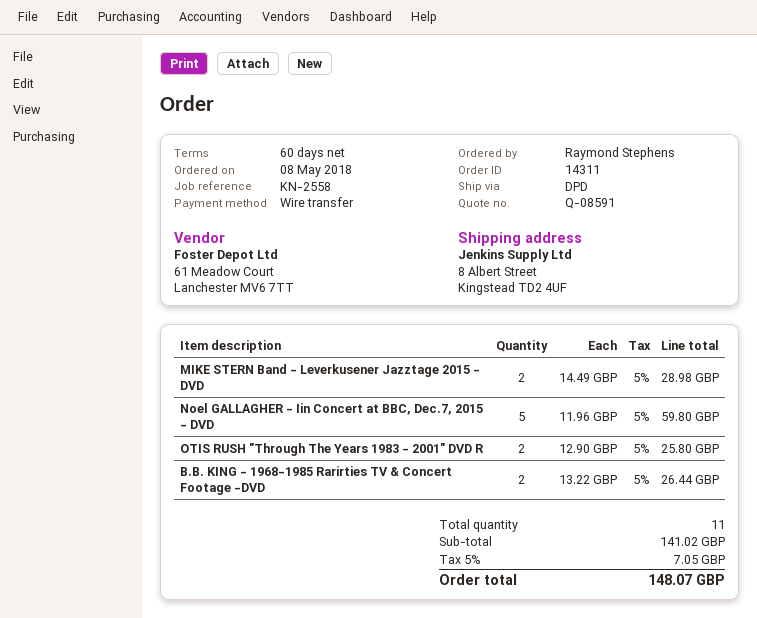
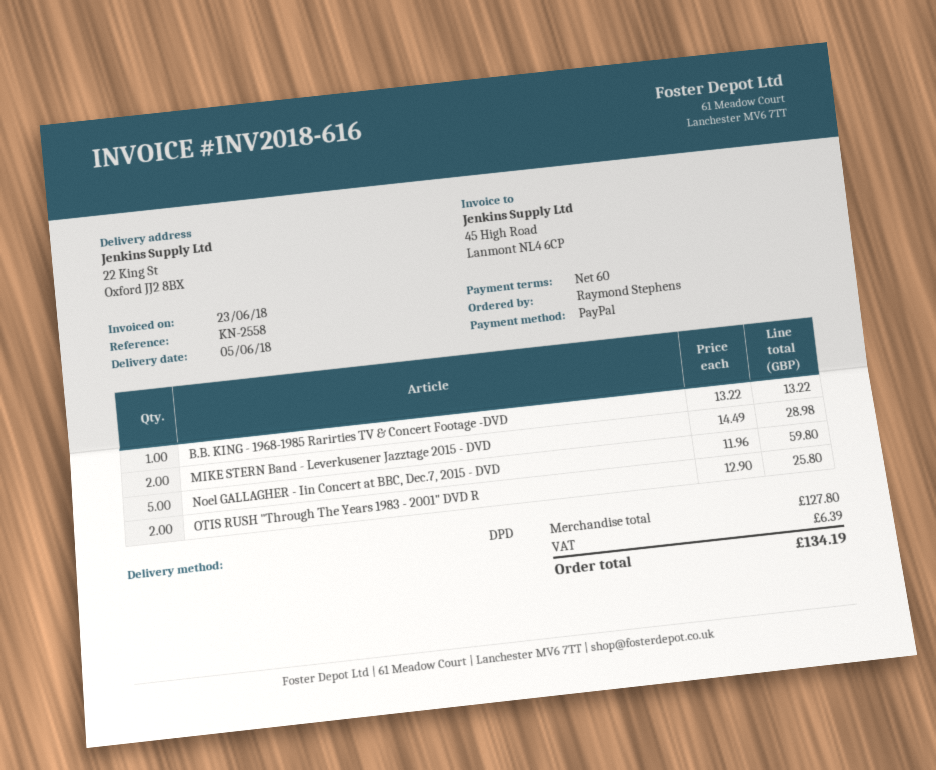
payment method: bank transfer -> PayPal
ship to: 8 Albert Street, Kingstead TD2 4UF -> 22 King St, Oxford JJ2 8BX
B.B. KING - 1968-1985 Rarirties TV & Concert Footage -DVD: 2 x 13.22 = 26.44 -> 1 x 13.22 = 13.22
subtotal: 141.02 -> 127.80
tax: 7.05 -> 6.39
total: 148.07 -> 134.19

